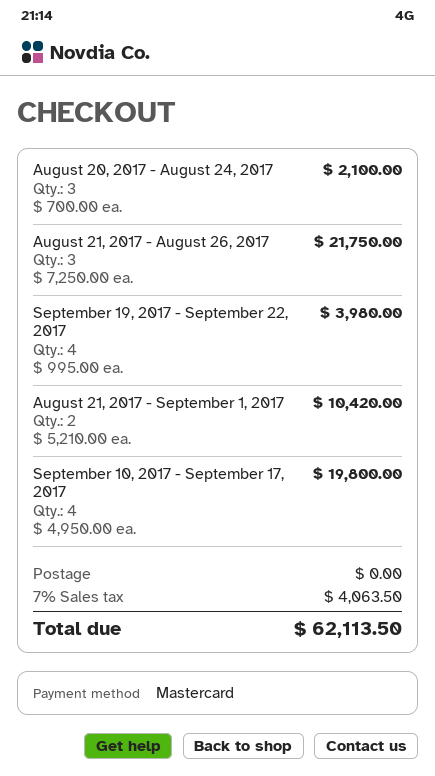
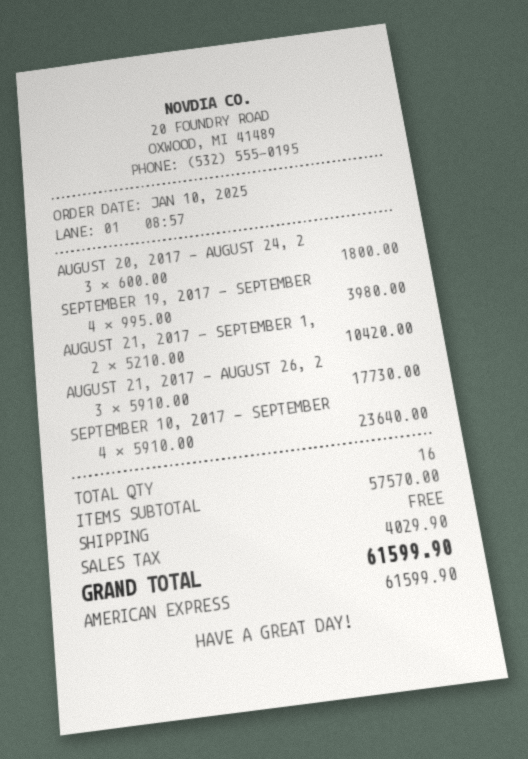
payment method: Mastercard -> American Express
August 20, 2017 - August 24, 2017: 3 x 700.00 = 2100.00 -> 3 x 600.00 = 1800.00
August 21, 2017 - August 26, 2017: 3 x 7250.00 = 21750.00 -> 3 x 5910.00 = 17730.00
September 10, 2017 - September 17, 2017: 4 x 4950.00 = 19800.00 -> 4 x 5910.00 = 23640.00
tax: 4063.50 -> 4029.90
total: 62113.50 -> 61599.90

